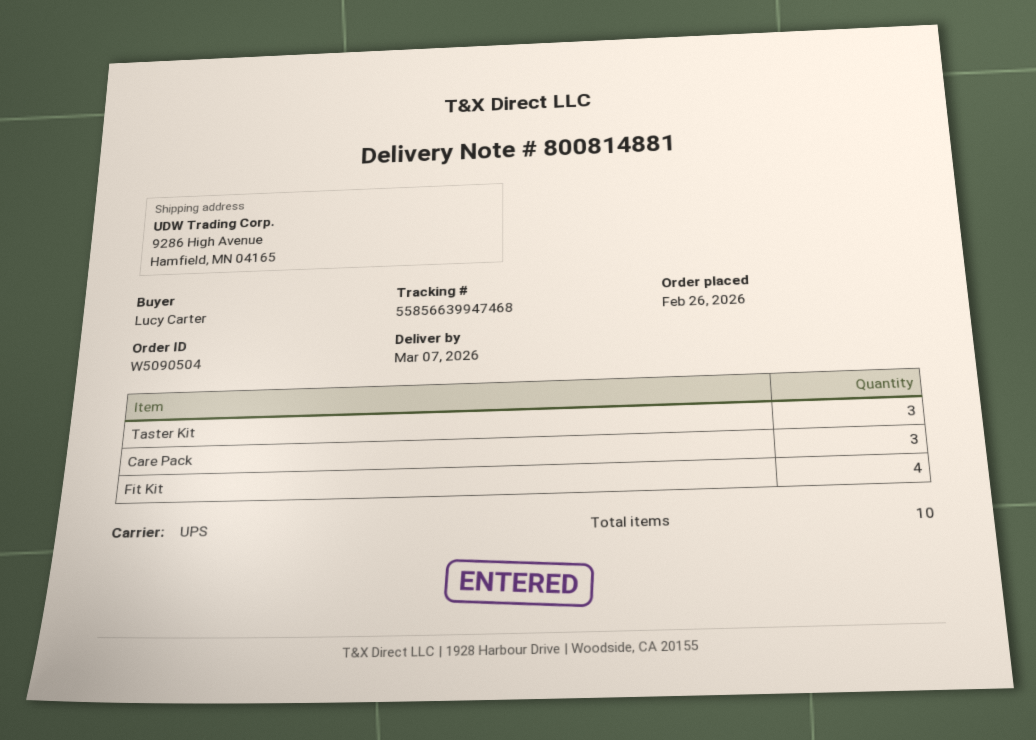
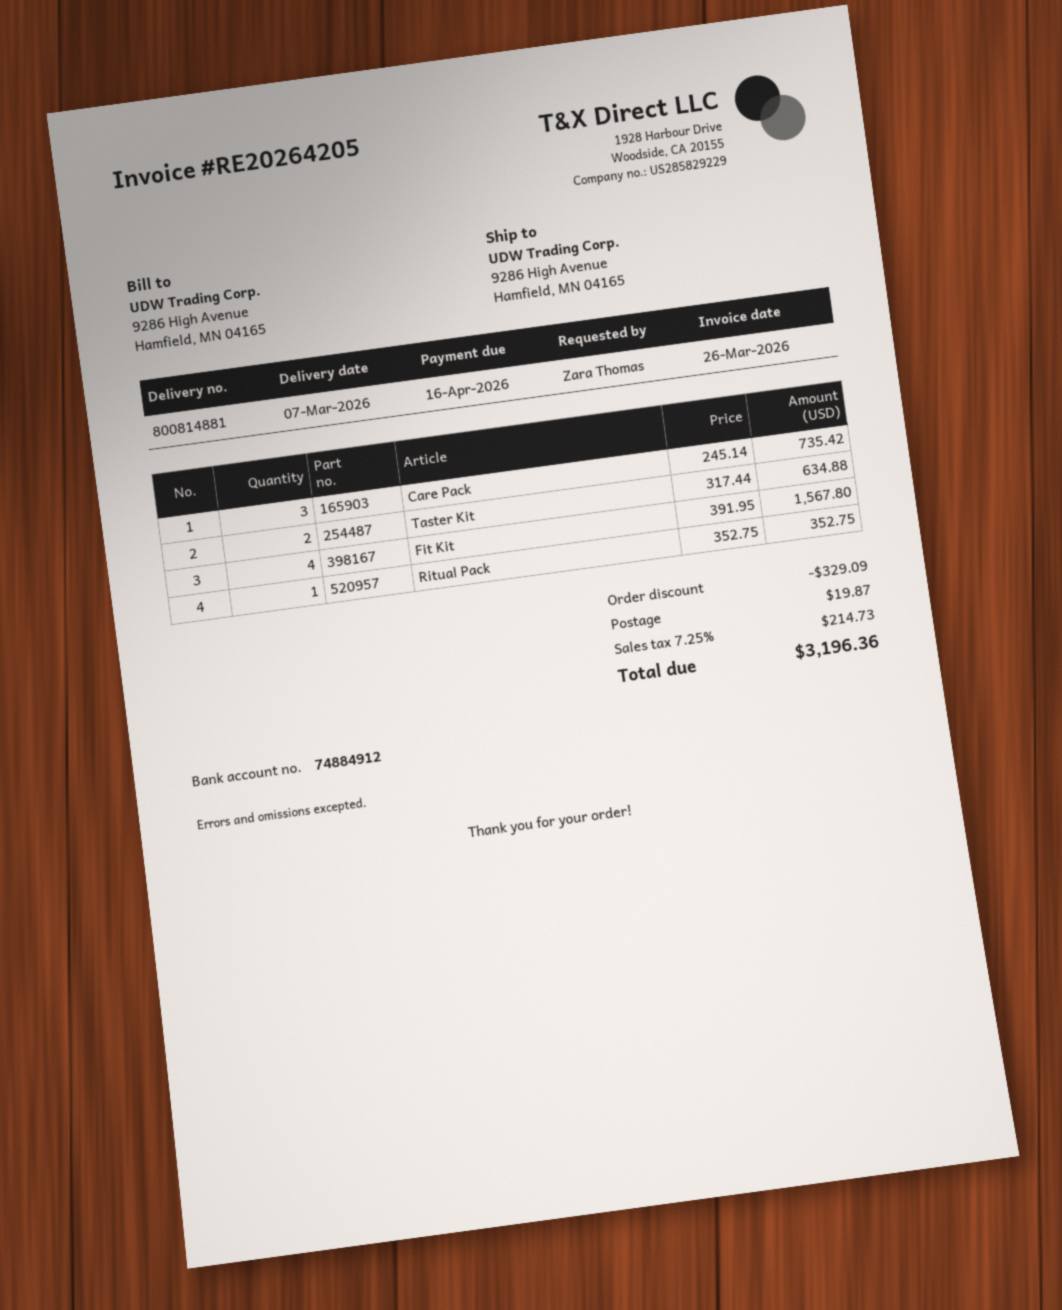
ordered by: Lucy Carter -> Zara Thomas
Taster Kit: 3 -> 2
Ritual Pack: none -> 1

